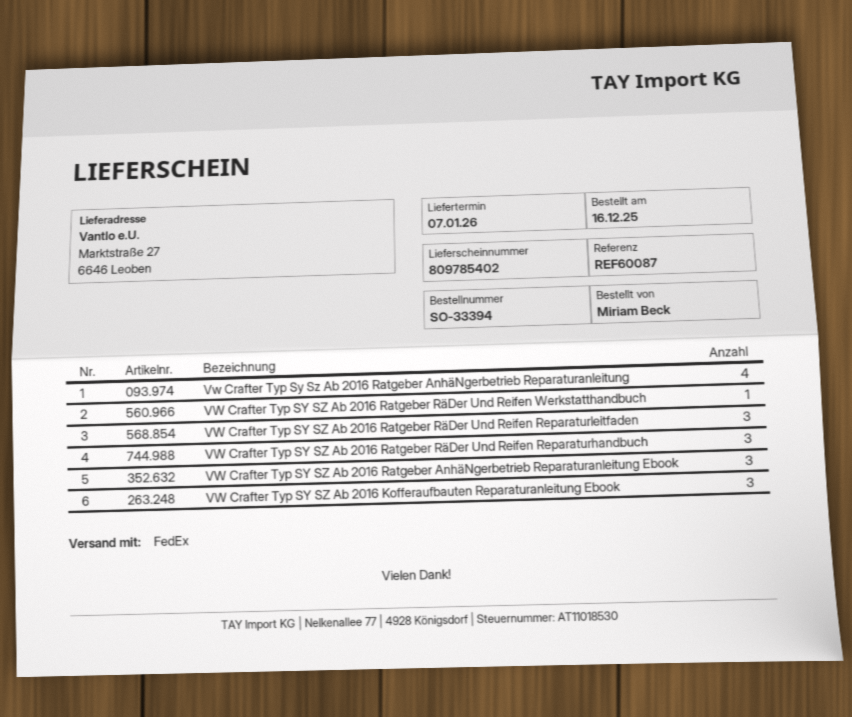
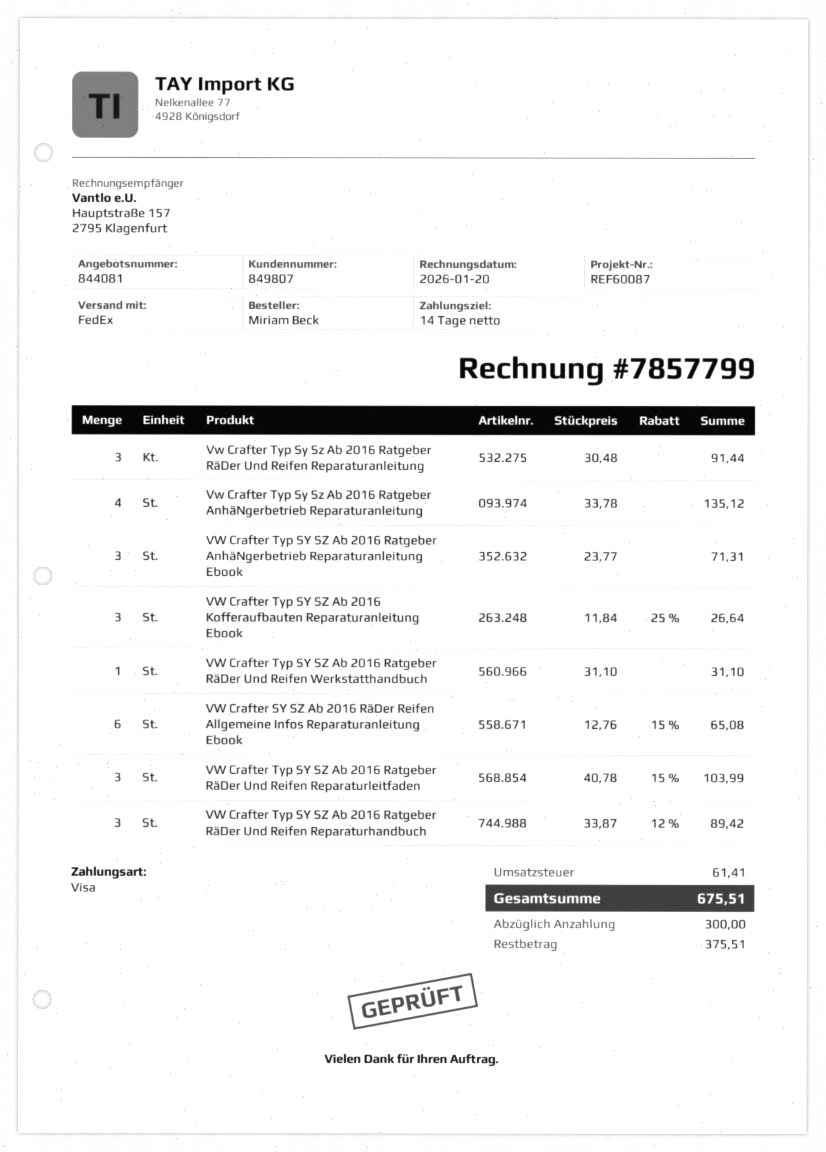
Vw Crafter Typ Sy Sz Ab 2016 Ratgeber RäDer Und Reifen Reparaturanleitung: none -> 3
VW Crafter SY SZ Ab 2016 RäDer Reifen Allgemeine Infos Reparaturanleitung Ebook: none -> 6

